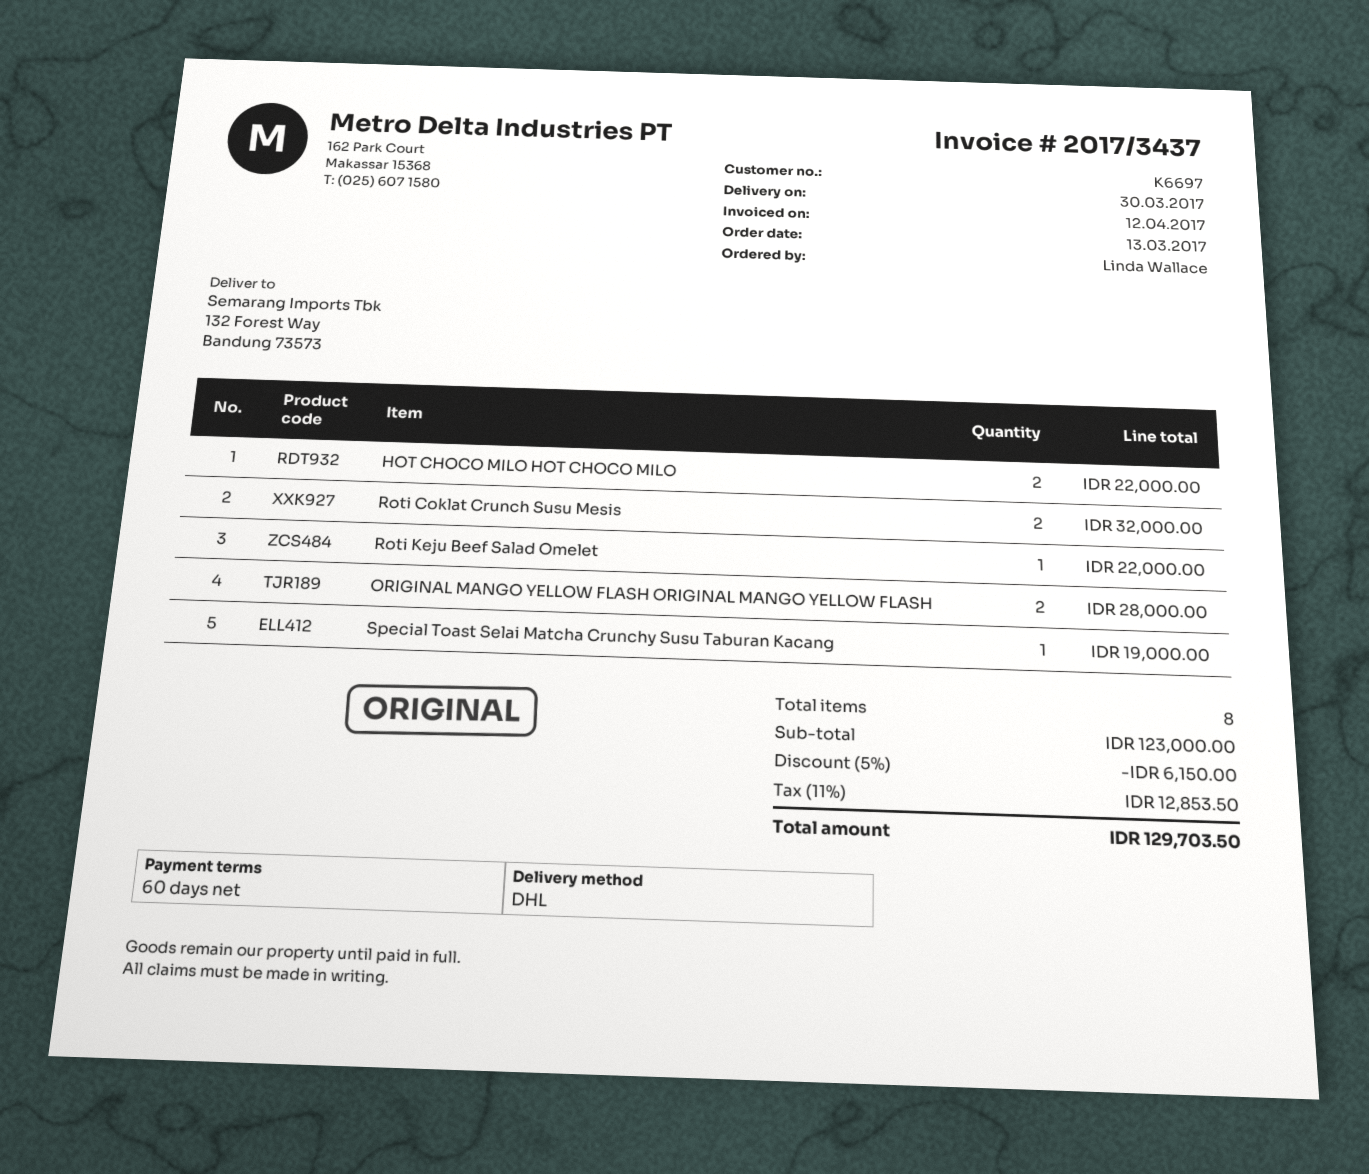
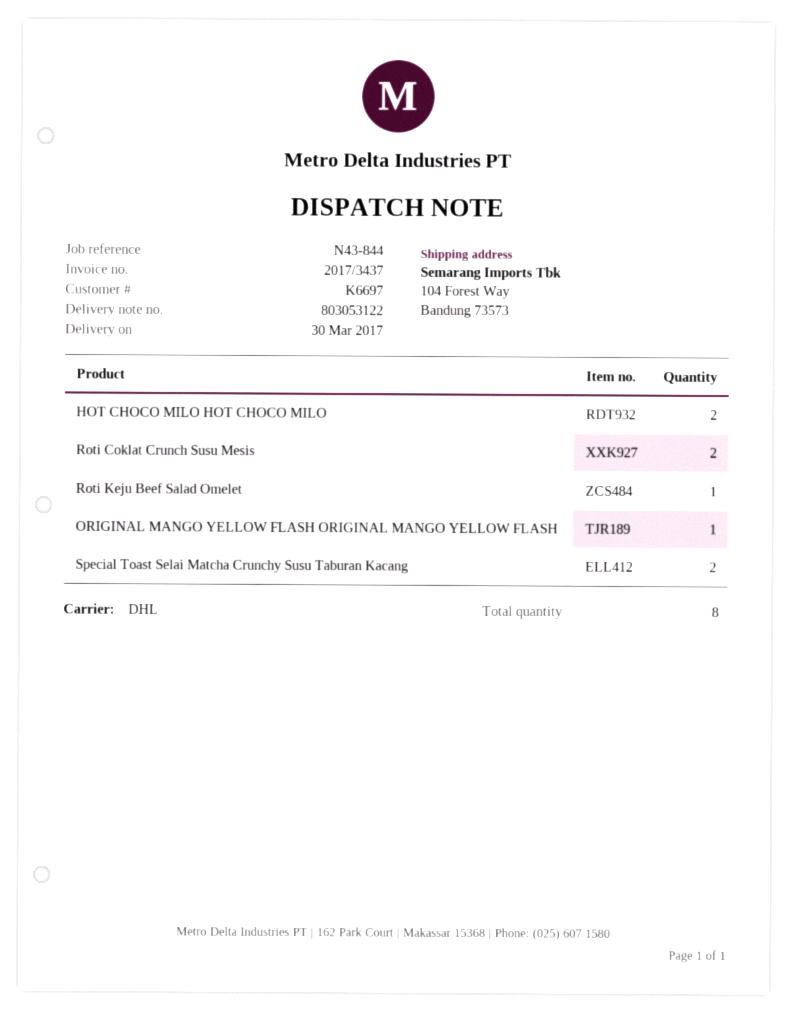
ship to: 132 Forest Way, Bandung 73573 -> 104 Forest Way, Bandung 73573
ORIGINAL MANGO YELLOW FLASH ORIGINAL MANGO YELLOW FLASH: 2 -> 1
Special Toast Selai Matcha Crunchy Susu Taburan Kacang: 1 -> 2

